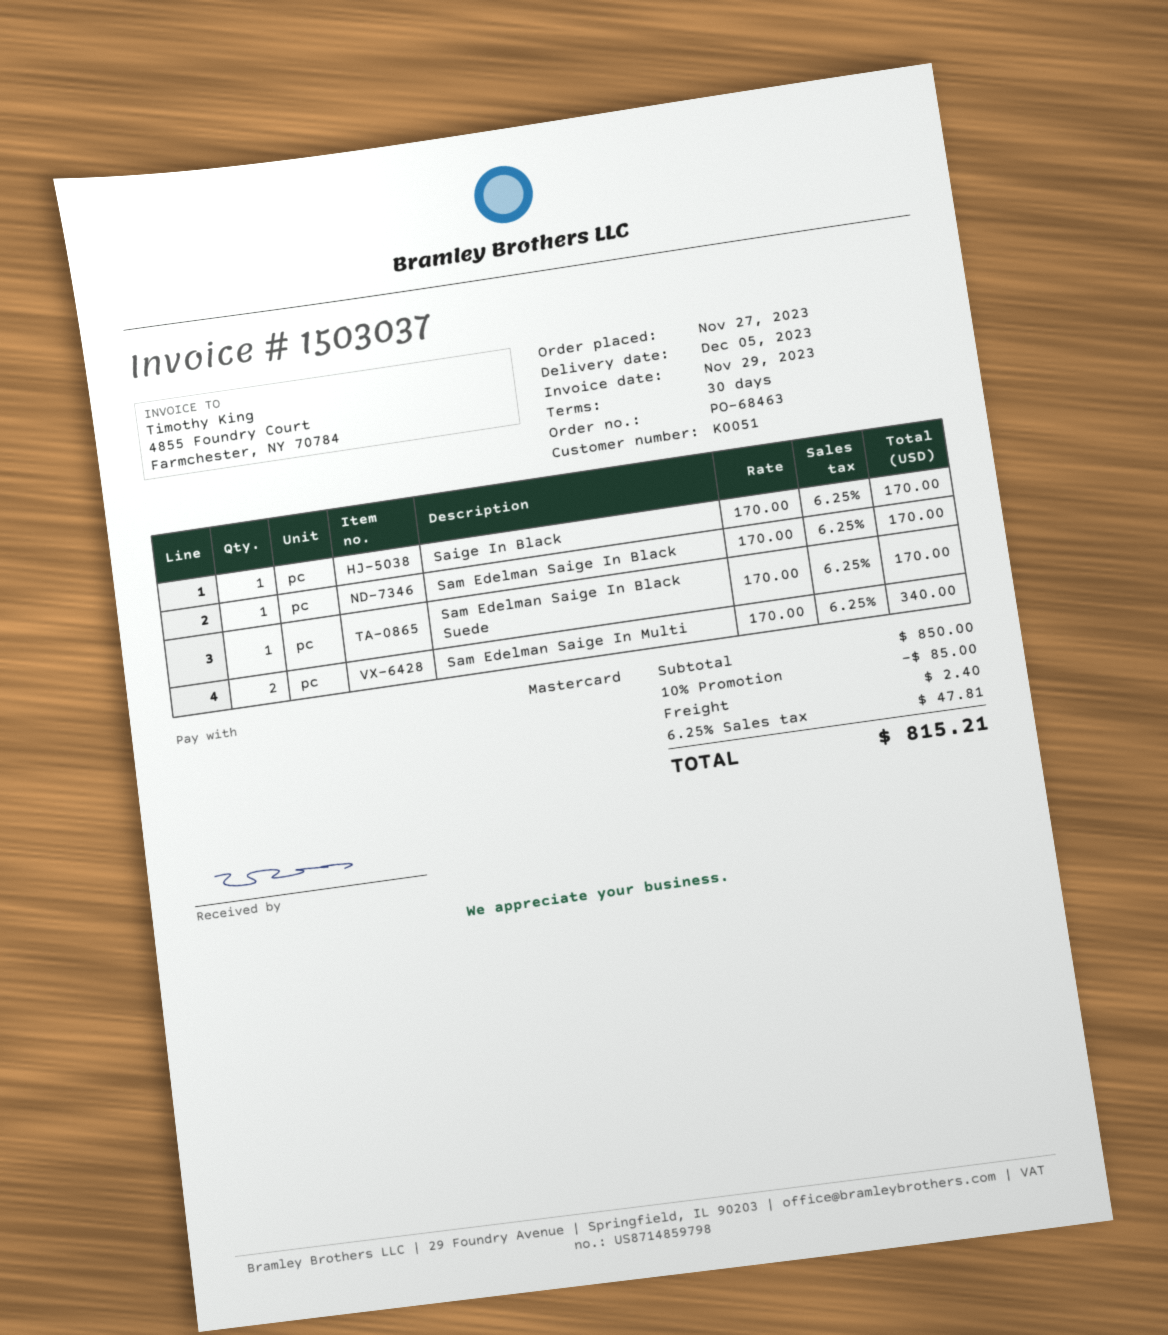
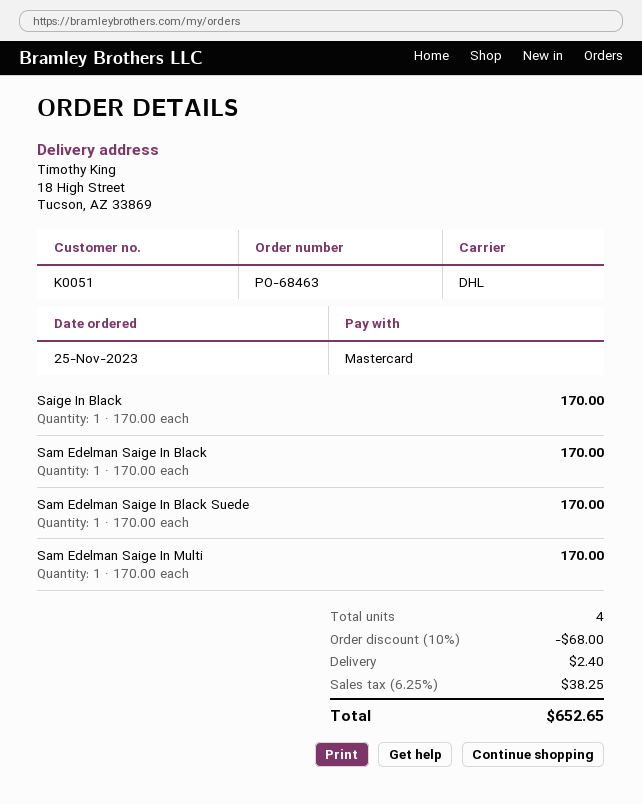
order date: 2023-11-27 -> 2023-11-25
Sam Edelman Saige In Multi: 2 x 170.00 = 340.00 -> 1 x 170.00 = 170.00
discount: 10% = 85.00 -> 10% = 68.00
tax: 6.25% = 47.81 -> 6.25% = 38.25
total: 815.21 -> 652.65

